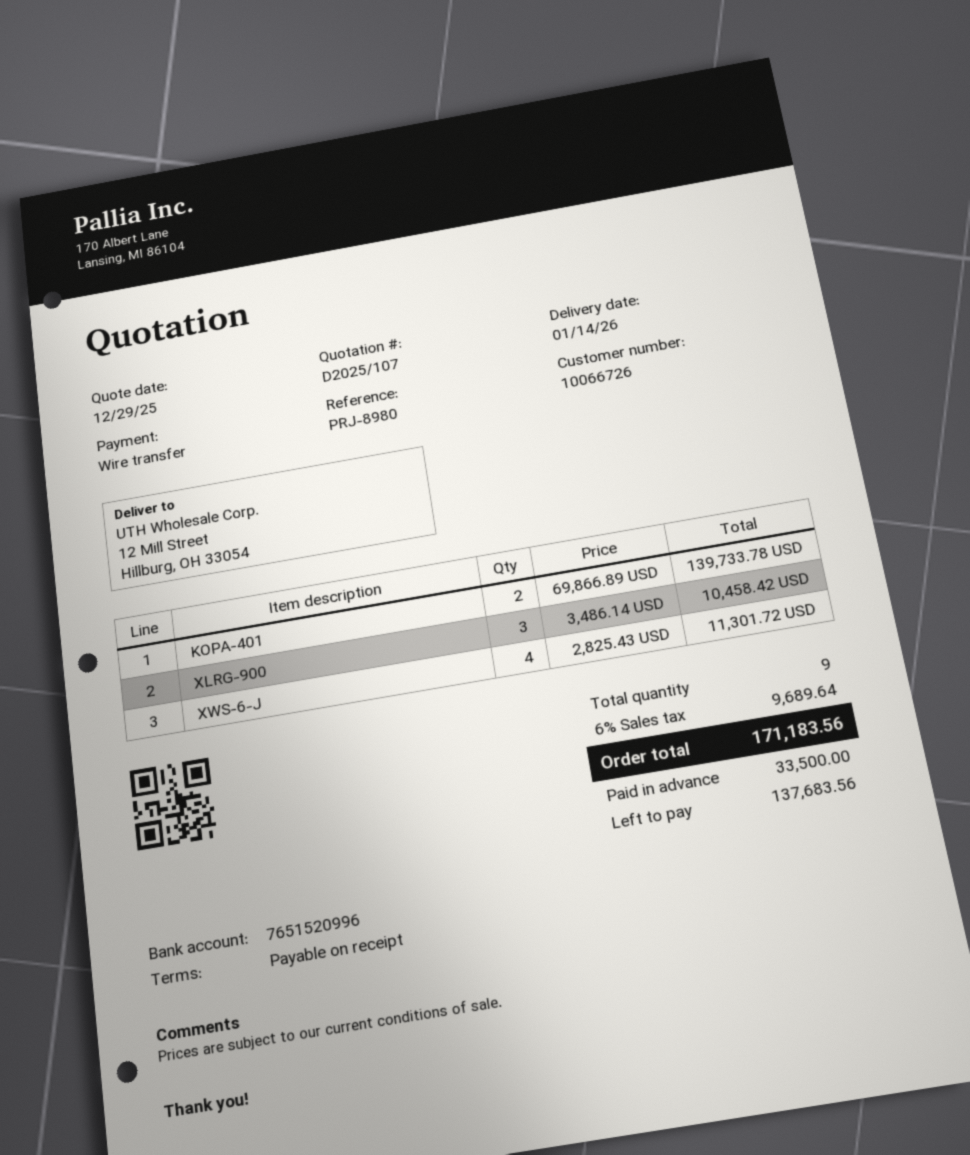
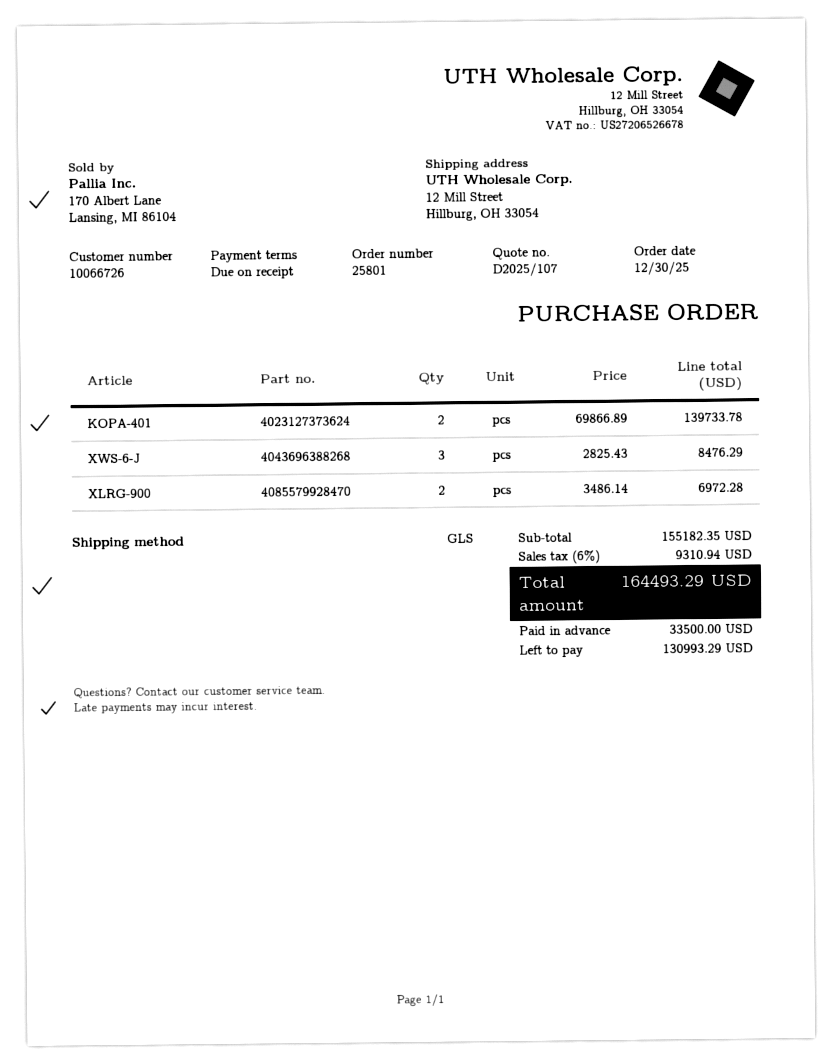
XLRG-900: 3 x 3486.14 = 10458.42 -> 2 x 3486.14 = 6972.28
XWS-6-J: 4 x 2825.43 = 11301.72 -> 3 x 2825.43 = 8476.29
tax: 6% = 9689.64 -> 6% = 9310.94
total: 171183.56 -> 164493.29
balance: 137683.56 -> 130993.29

